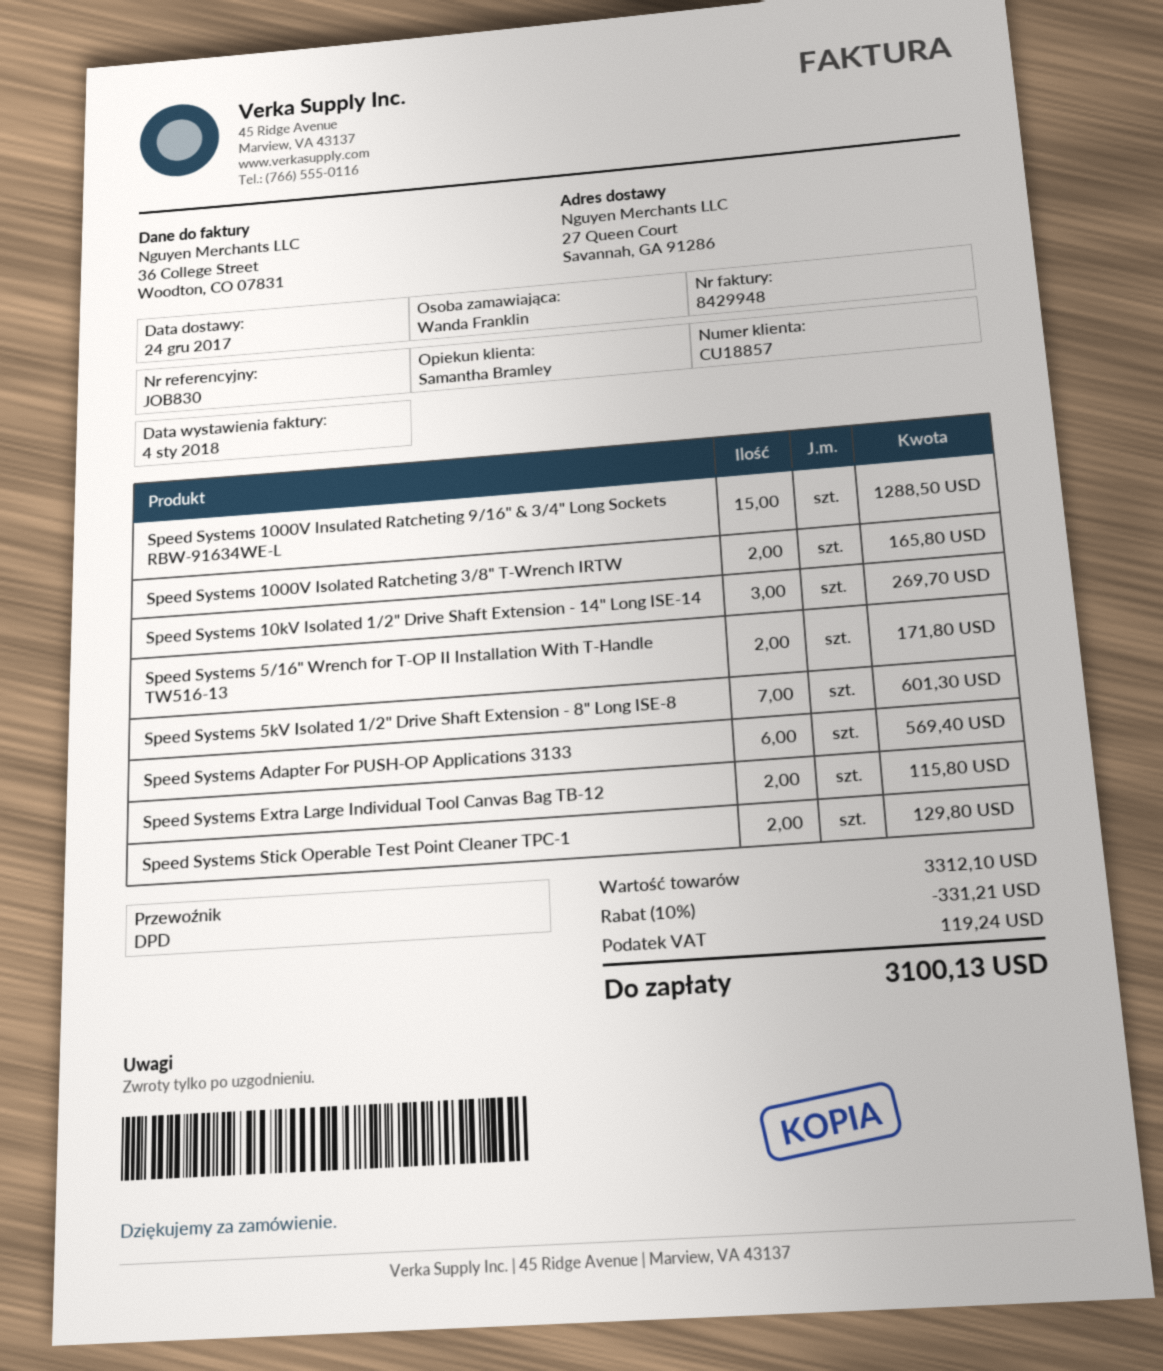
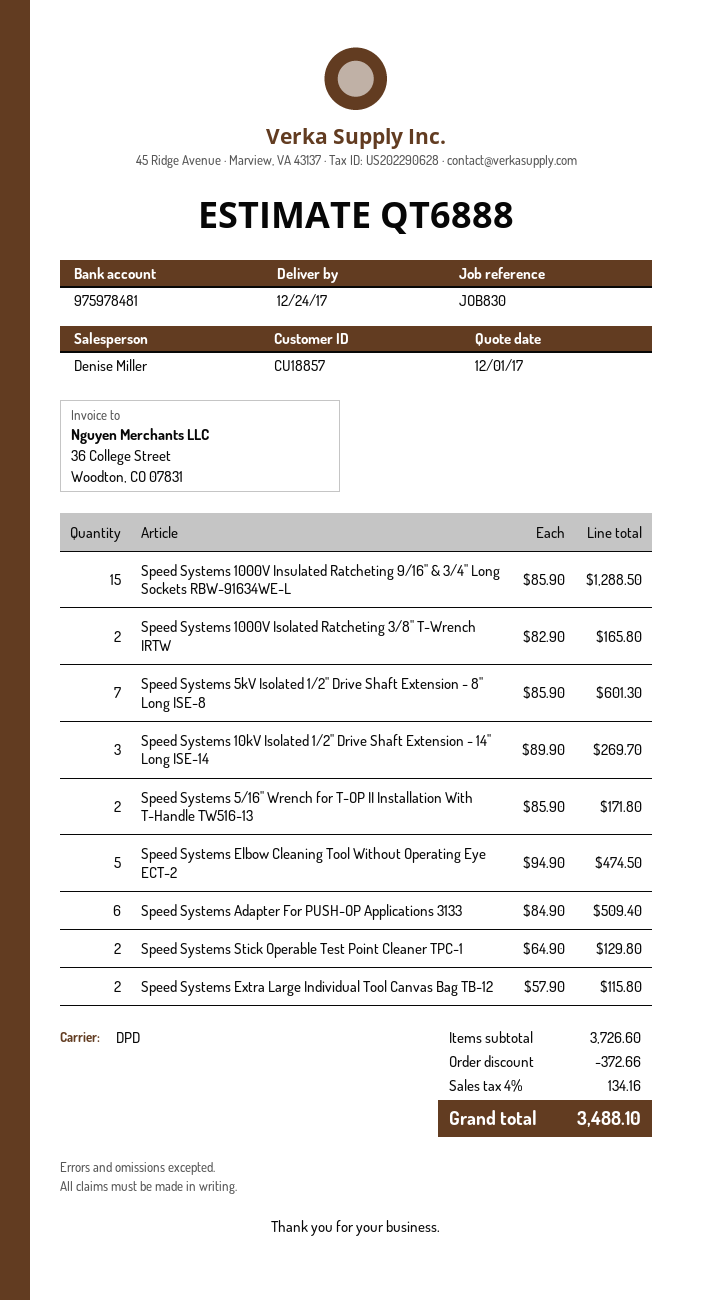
sales rep: Samantha Bramley -> Denise Miller
Speed Systems Adapter For PUSH-OP Applications 3133: 6 for 569.40 -> 6 for 509.40
Speed Systems Elbow Cleaning Tool Without Operating Eye ECT-2: none -> 5 for 474.50
subtotal: 3312.10 -> 3726.60
discount: 331.21 -> 372.66
tax: 119.24 -> 134.16
total: 3100.13 -> 3488.10

